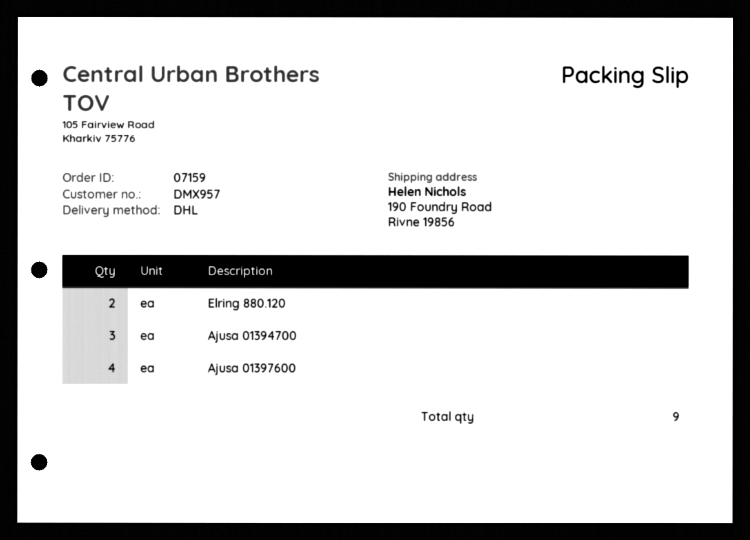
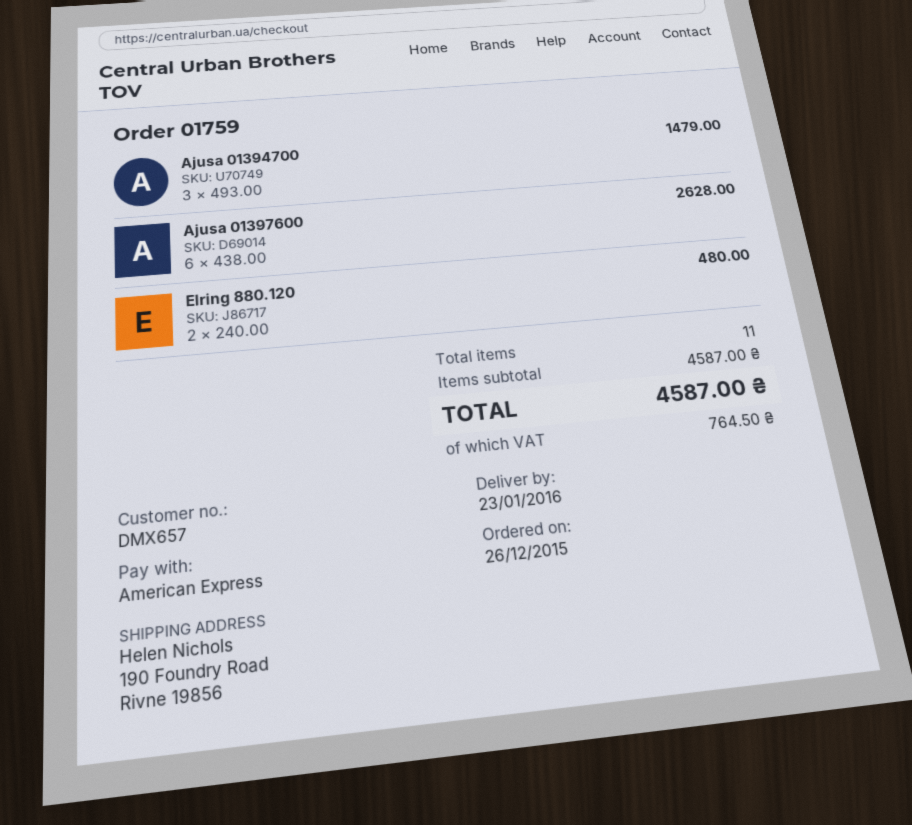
order number: 07159 -> 01759
customer number: DMX957 -> DMX657
Ajusa 01397600: 4 -> 6
total quantity: 9 -> 11

